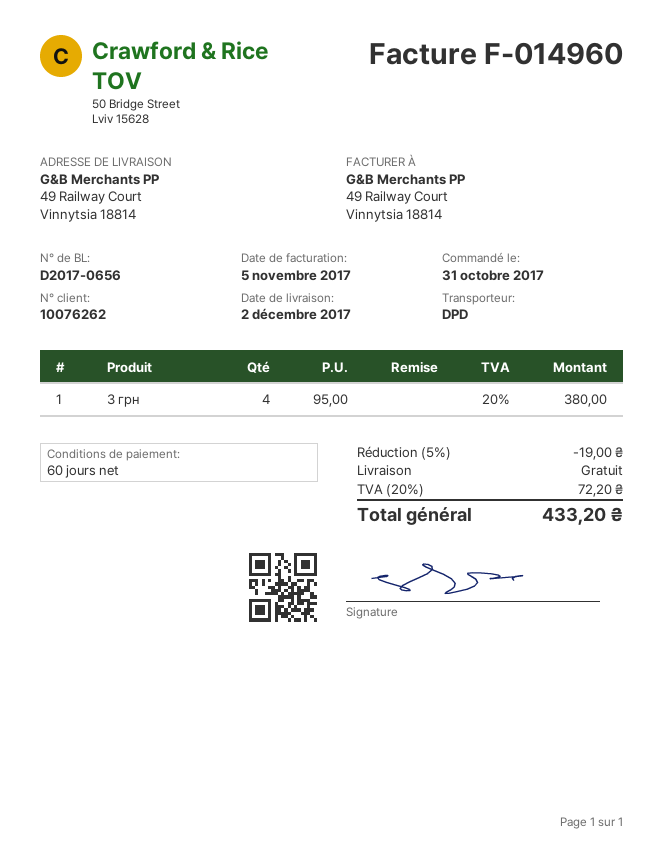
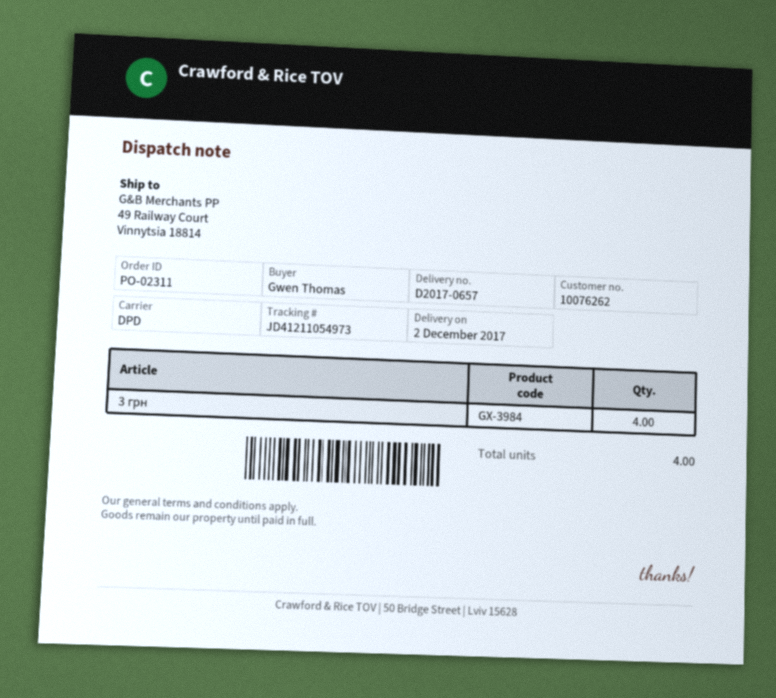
delivery note number: D2017-0656 -> D2017-0657

